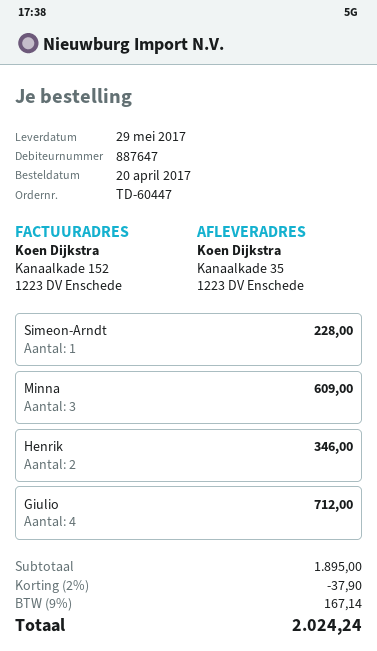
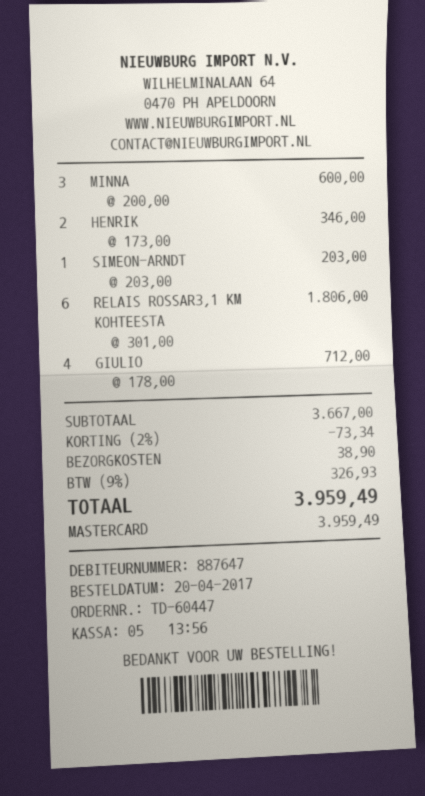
Simeon-Arndt: 1 for 228.00 -> 1 for 203.00
Minna: 3 for 609.00 -> 3 for 600.00
RELAIS ROSSAR3,1 KM KOHTEESTA: none -> 6 for 1806.00
subtotal: 1895.00 -> 3667.00
discount: 2% = 37.90 -> 2% = 73.34
shipping: none -> 38.90
tax: 9% = 167.14 -> 9% = 326.93
total: 2024.24 -> 3959.49

